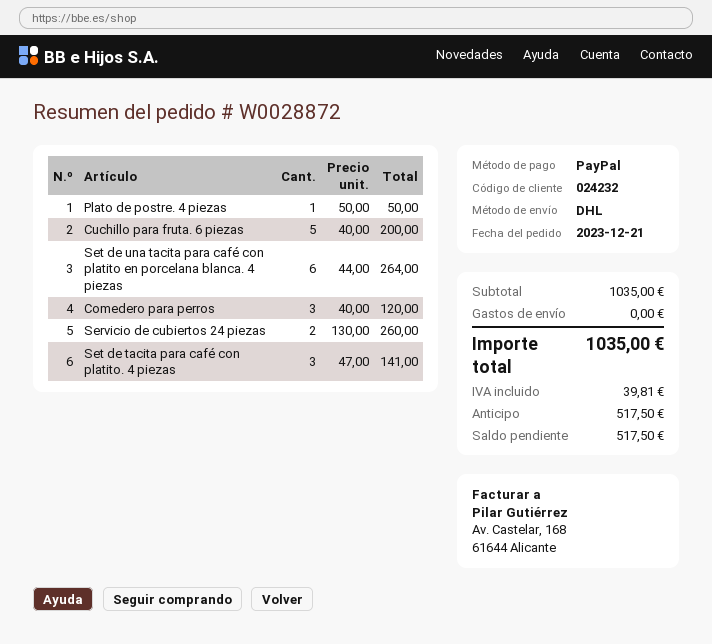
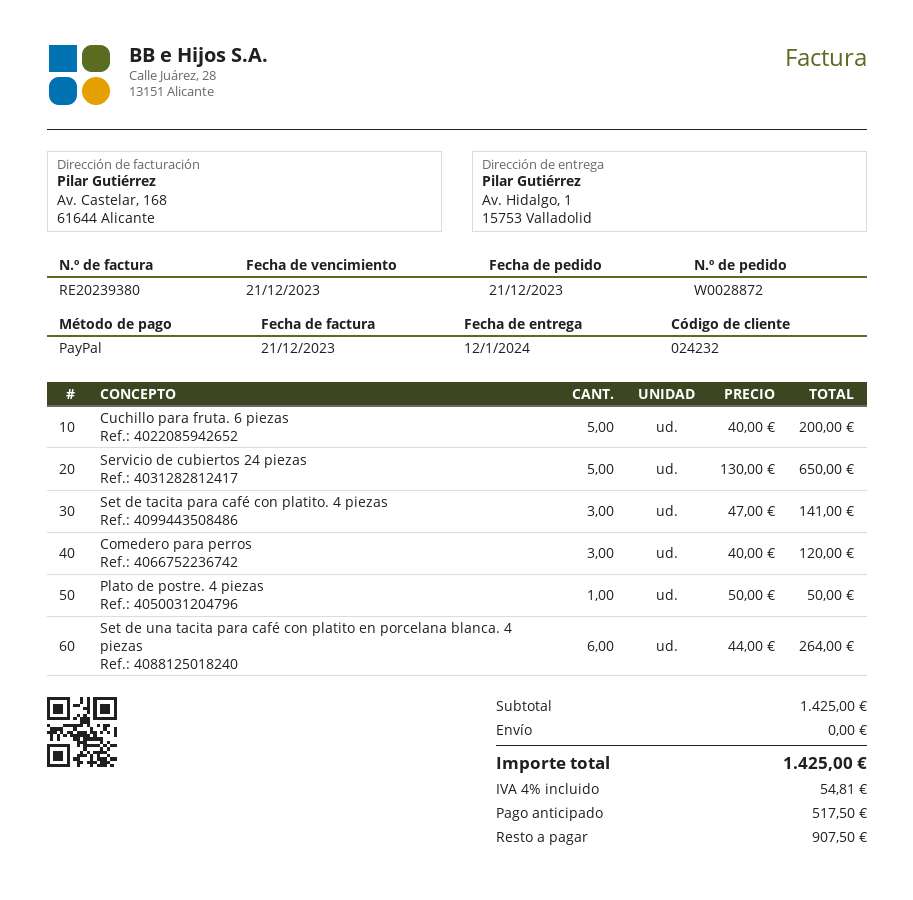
Servicio de cubiertos 24 piezas: 2 x 130.00 = 260.00 -> 5 x 130.00 = 650.00
subtotal: 1035.00 -> 1425.00
tax: 39.81 -> 54.81
total: 1035.00 -> 1425.00
balance: 517.50 -> 907.50

